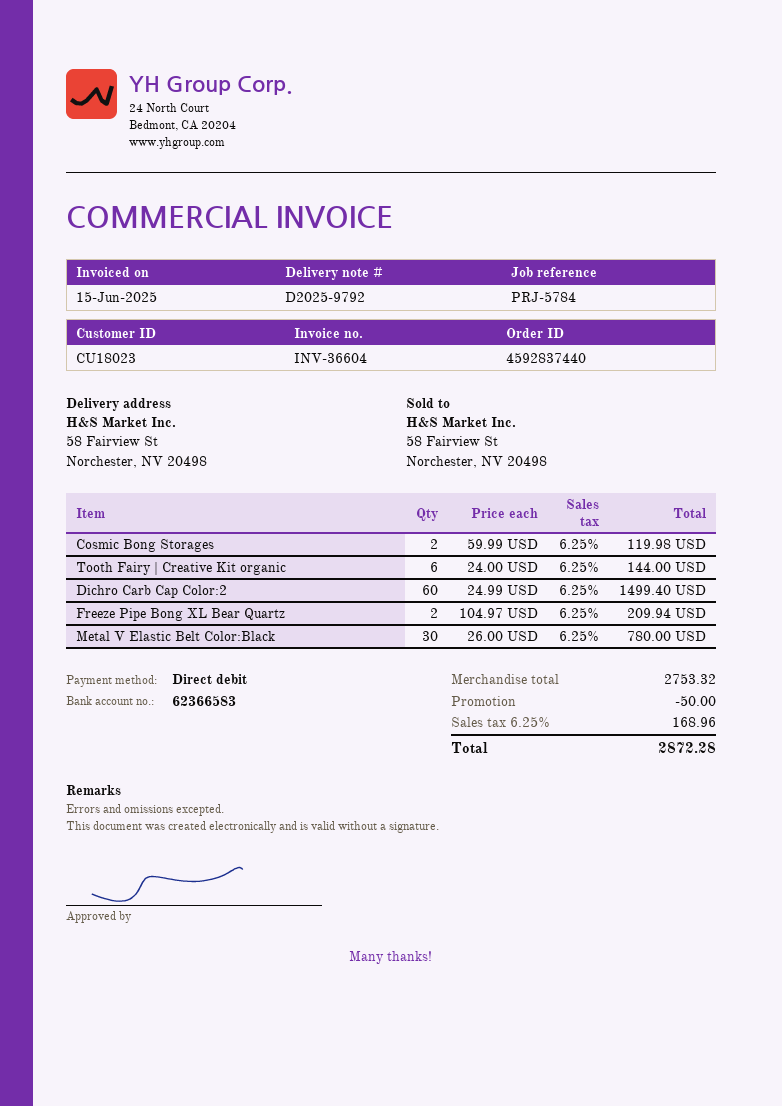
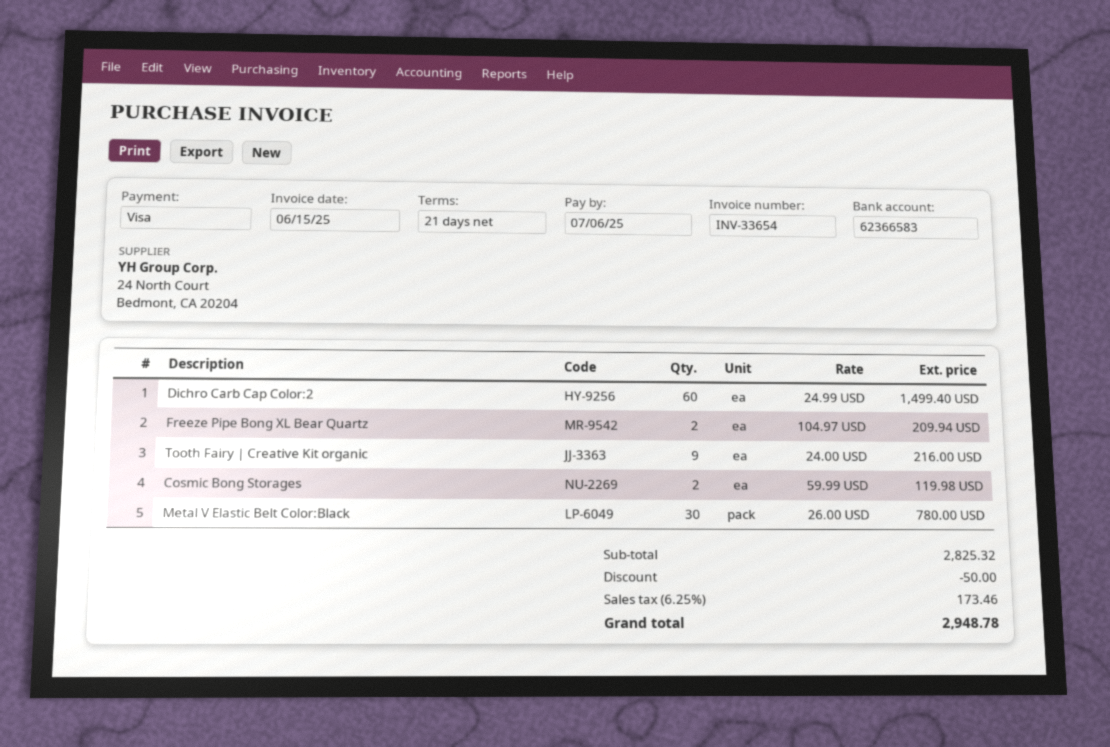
invoice number: INV-36604 -> INV-33654
payment method: direct debit -> Visa
Tooth Fairy | Creative Kit organic: 6 x 24.00 = 144.00 -> 9 x 24.00 = 216.00
subtotal: 2753.32 -> 2825.32
tax: 6.25% = 168.96 -> 6.25% = 173.46
total: 2872.28 -> 2948.78

